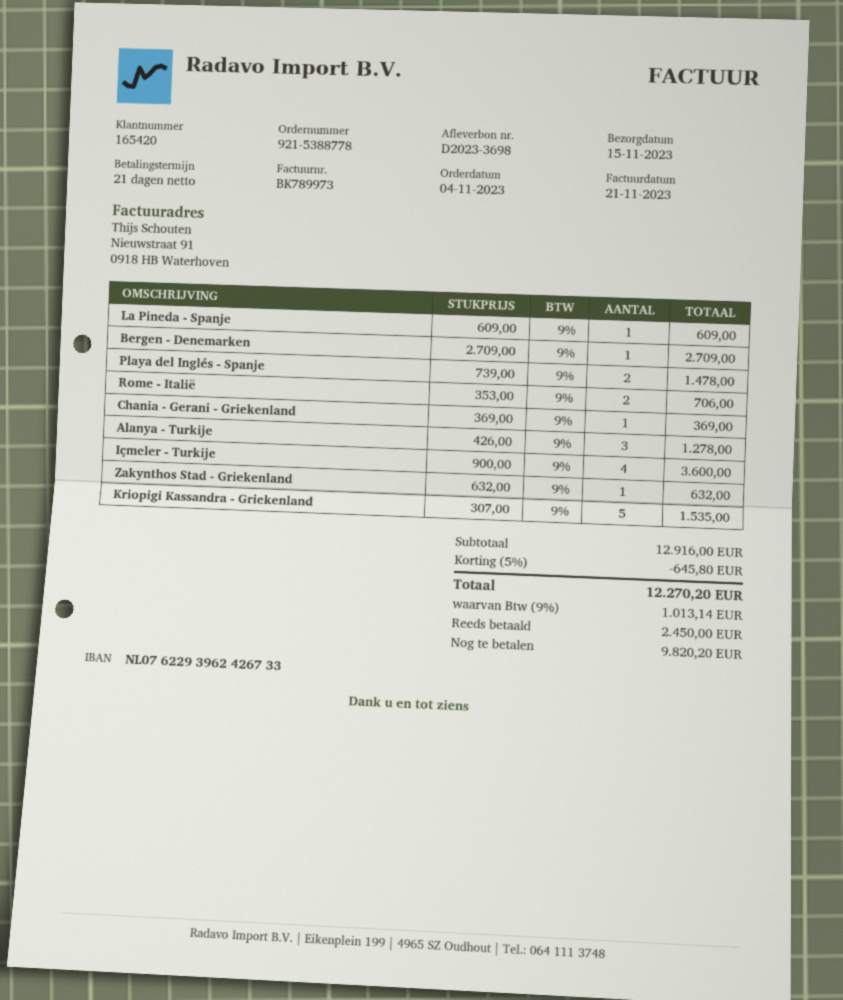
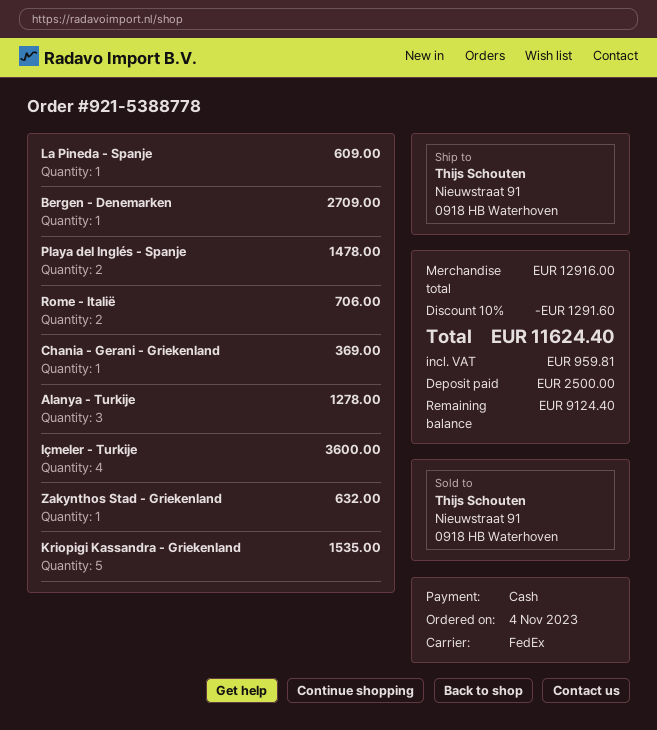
discount: 5% = 645.80 -> 10% = 1291.60
tax: 1013.14 -> 959.81
total: 12270.20 -> 11624.40
deposit: 2450.00 -> 2500.00
balance: 9820.20 -> 9124.40

